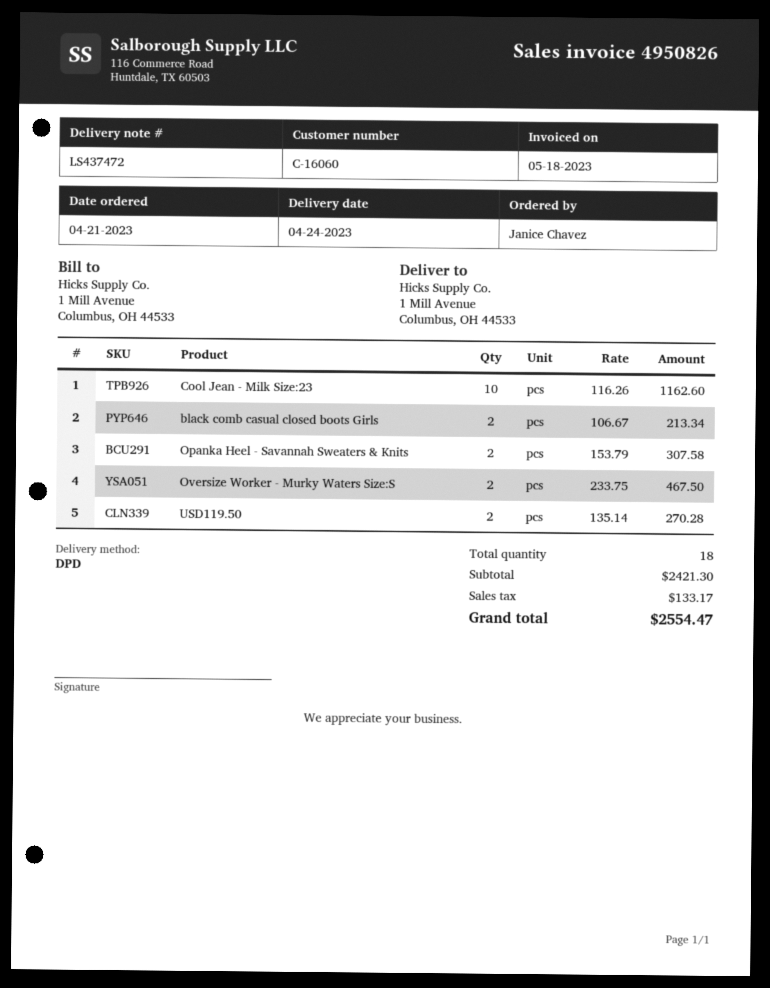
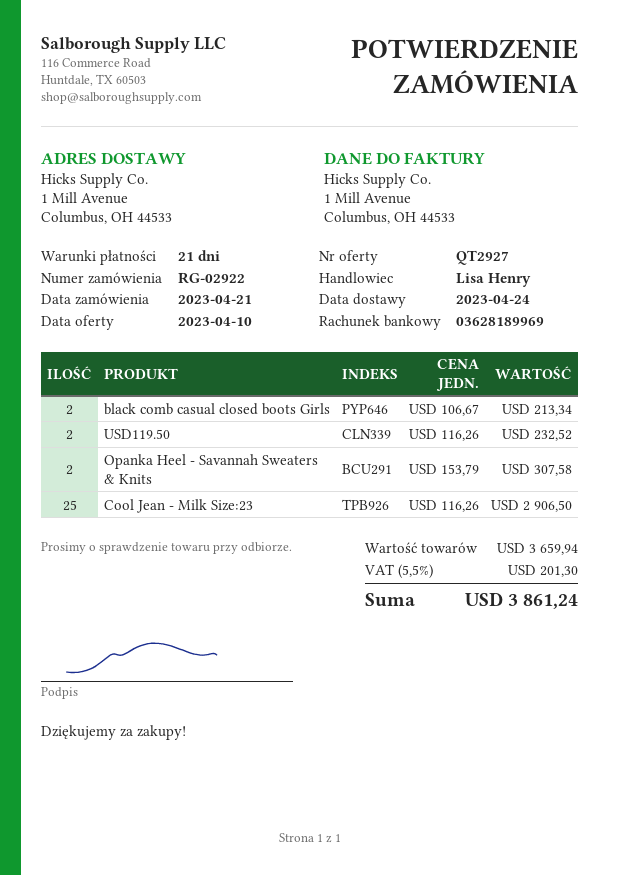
Cool Jean - Milk Size:23: 10 x 116.26 = 1162.60 -> 25 x 116.26 = 2906.50
Oversize Worker - Murky Waters Size:S: 2 x 233.75 = 467.50 -> none
USD119.50: 2 x 135.14 = 270.28 -> 2 x 116.26 = 232.52
subtotal: 2421.30 -> 3659.94
tax: 133.17 -> 201.30
total: 2554.47 -> 3861.24

